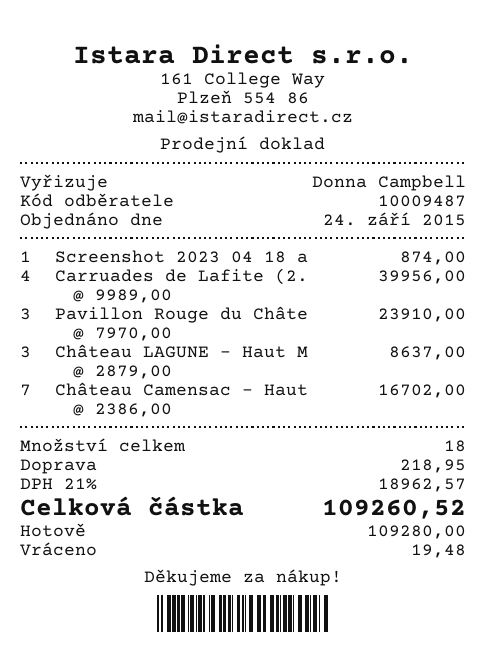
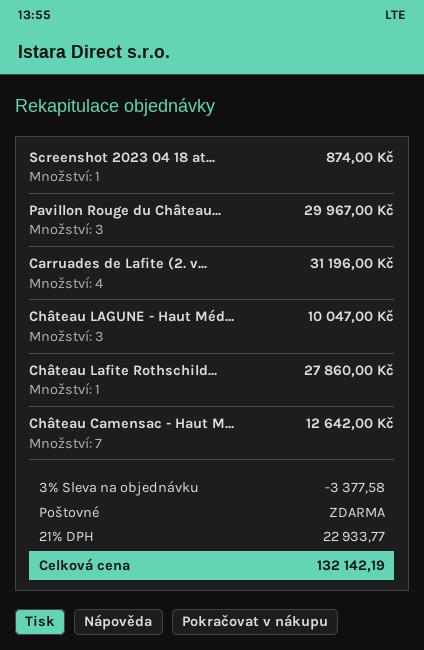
Carruades de Lafite (2.: 4 for 39956.00 -> 4 for 31196.00
Pavillon Rouge du Châte: 3 for 23910.00 -> 3 for 29967.00
Château LAGUNE - Haut M: 3 for 8637.00 -> 3 for 10047.00
Château Camensac - Haut: 7 for 16702.00 -> 7 for 12642.00
Château Lafite Rothschild...: none -> 1 for 27860.00
discount: none -> 3% = 3377.58
shipping: 218.95 -> 0.00
tax: 21% = 18962.57 -> 21% = 22933.77
total: 109260.52 -> 132142.19

